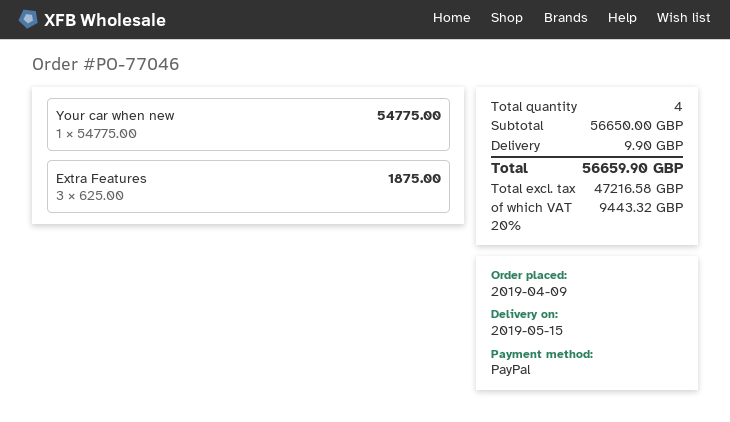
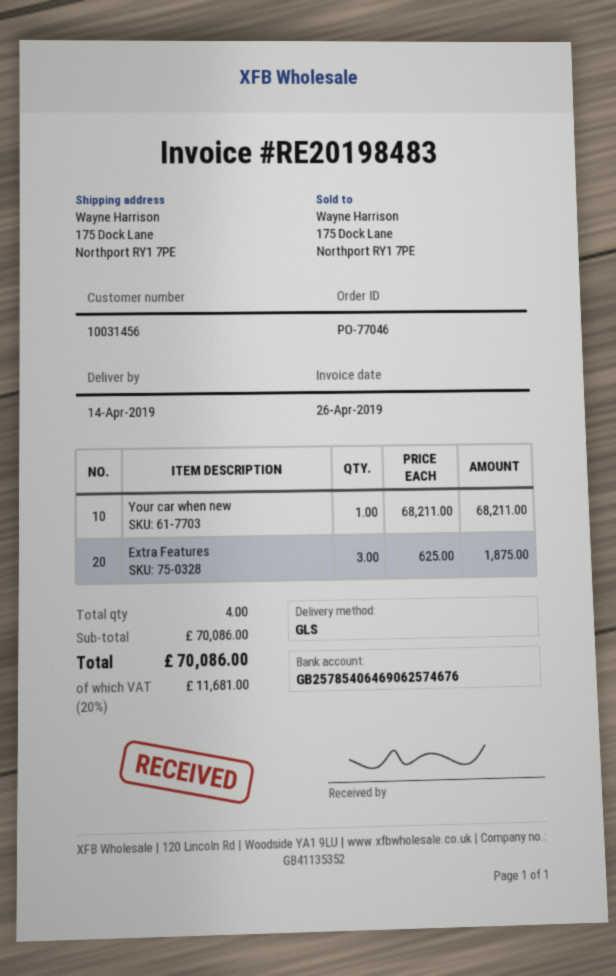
delivery date: 2019-05-15 -> 2019-04-14
Your car when new: 1 x 54775.00 = 54775.00 -> 1 x 68211.00 = 68211.00
subtotal: 56650.00 -> 70086.00
shipping: 9.90 -> none
tax: 20% = 9443.32 -> 20% = 11681.00
total: 56659.90 -> 70086.00

